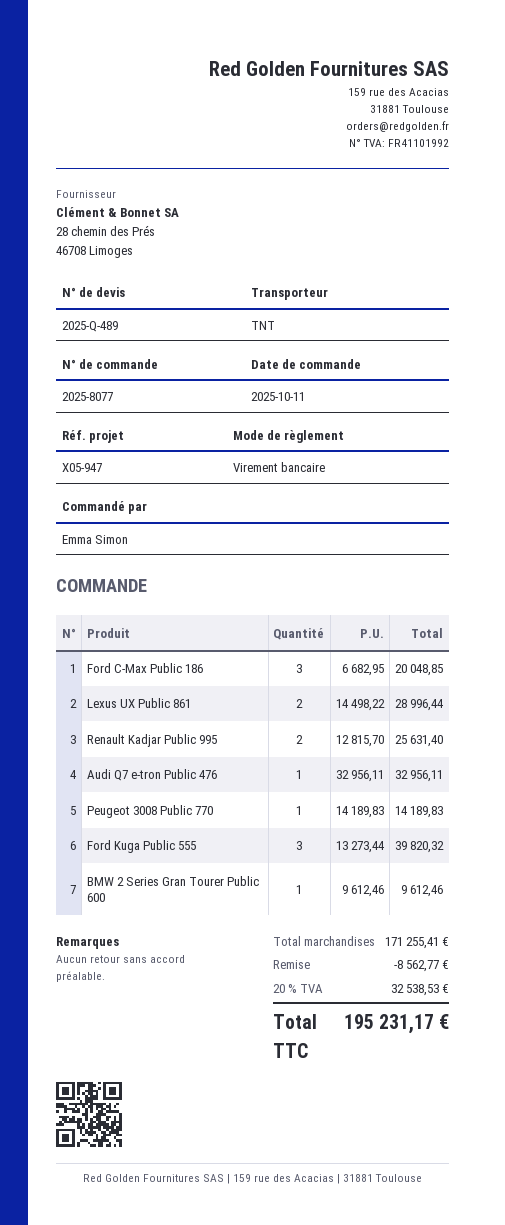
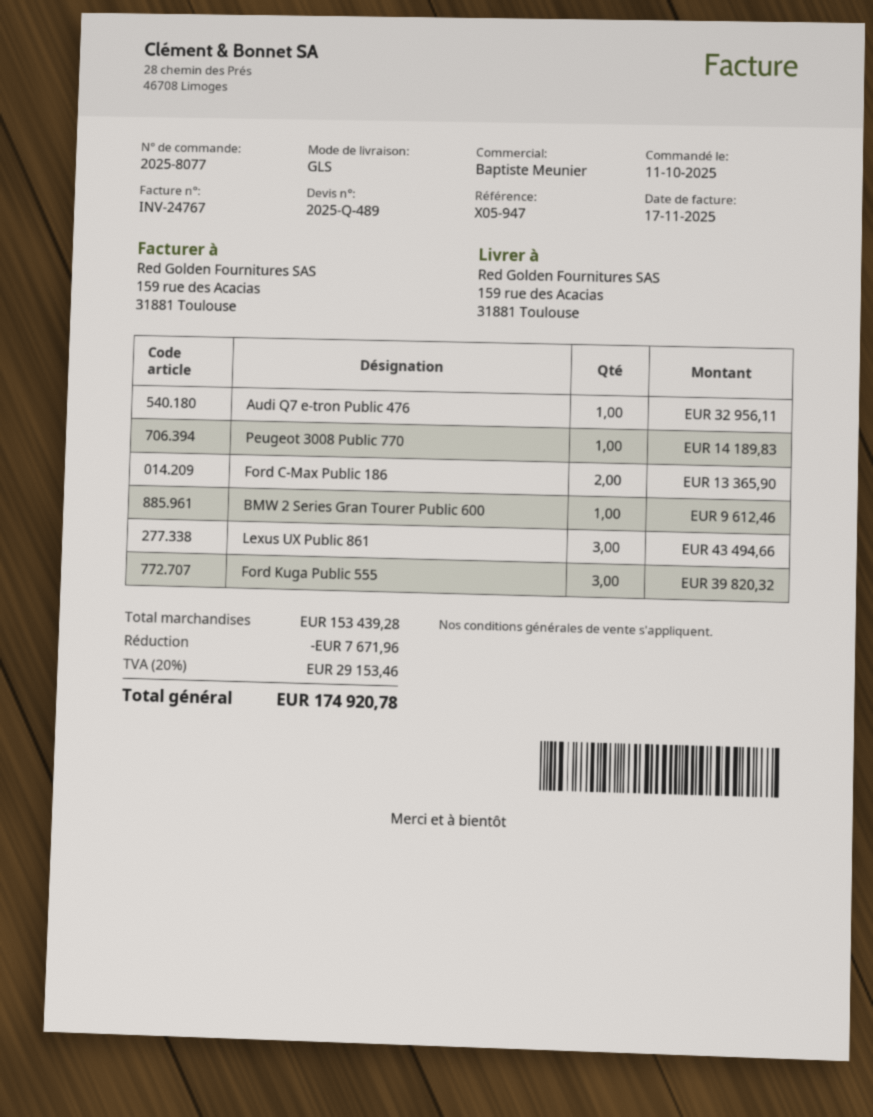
shipping method: TNT -> GLS
Ford C-Max Public 186: 3 for 20048.85 -> 2 for 13365.90
Lexus UX Public 861: 2 for 28996.44 -> 3 for 43494.66
Renault Kadjar Public 995: 2 for 25631.40 -> none
subtotal: 171255.41 -> 153439.28
discount: 8562.77 -> 7671.96
tax: 20% = 32538.53 -> 20% = 29153.46
total: 195231.17 -> 174920.78

